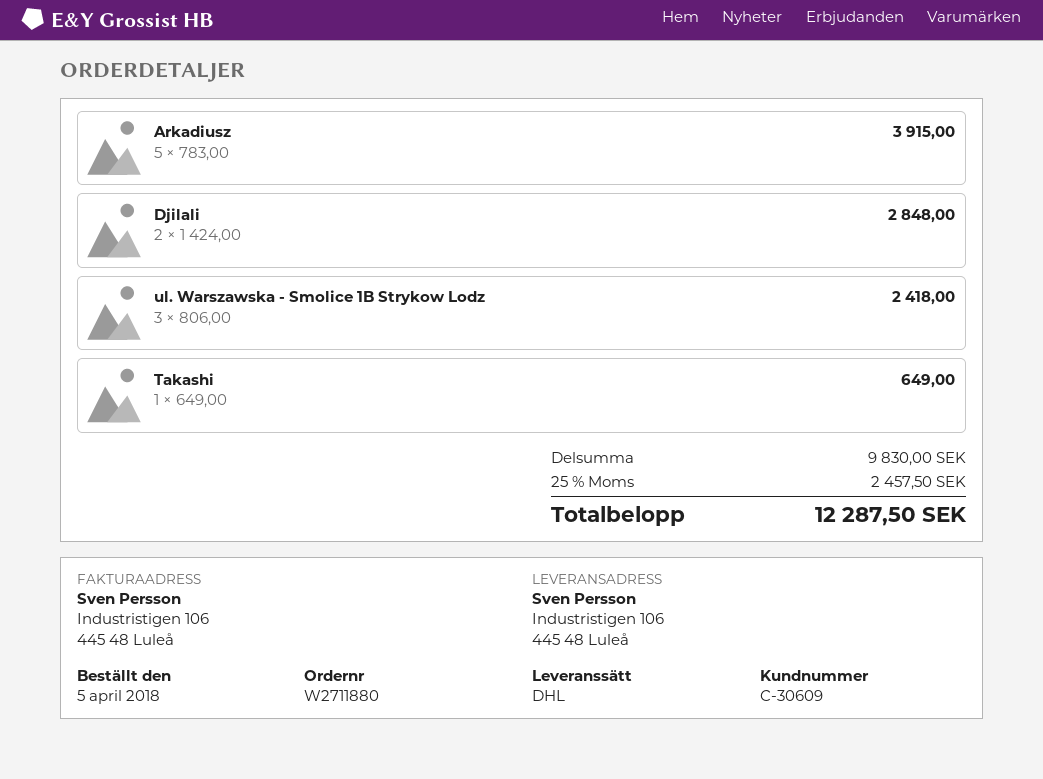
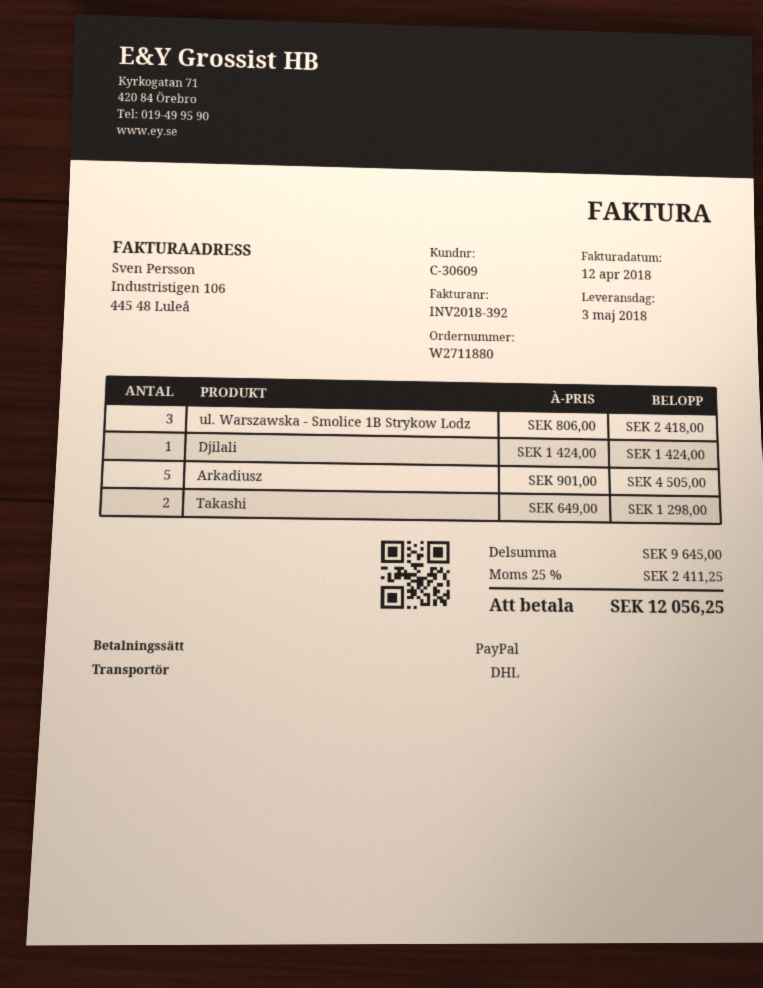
Arkadiusz: 5 x 783.00 = 3915.00 -> 5 x 901.00 = 4505.00
Djilali: 2 x 1424.00 = 2848.00 -> 1 x 1424.00 = 1424.00
Takashi: 1 x 649.00 = 649.00 -> 2 x 649.00 = 1298.00
subtotal: 9830.00 -> 9645.00
tax: 25% = 2457.50 -> 25% = 2411.25
total: 12287.50 -> 12056.25

